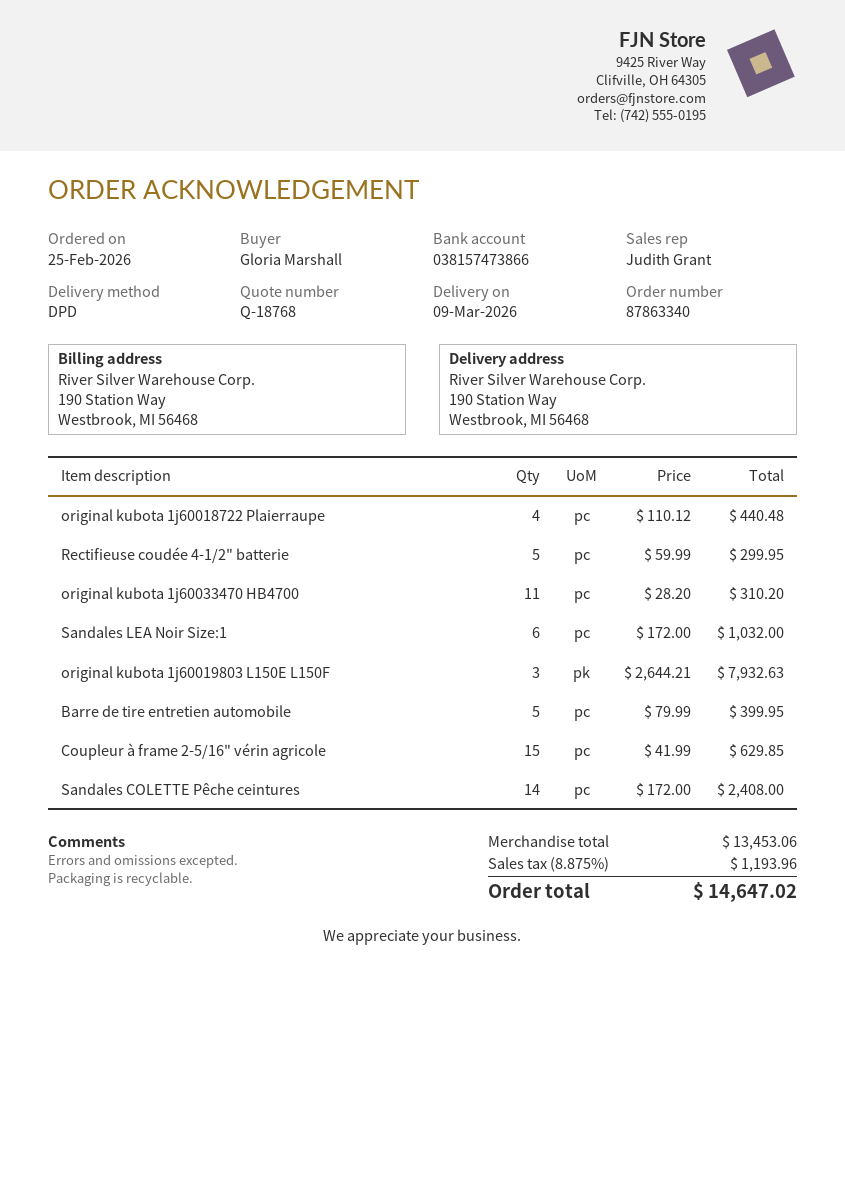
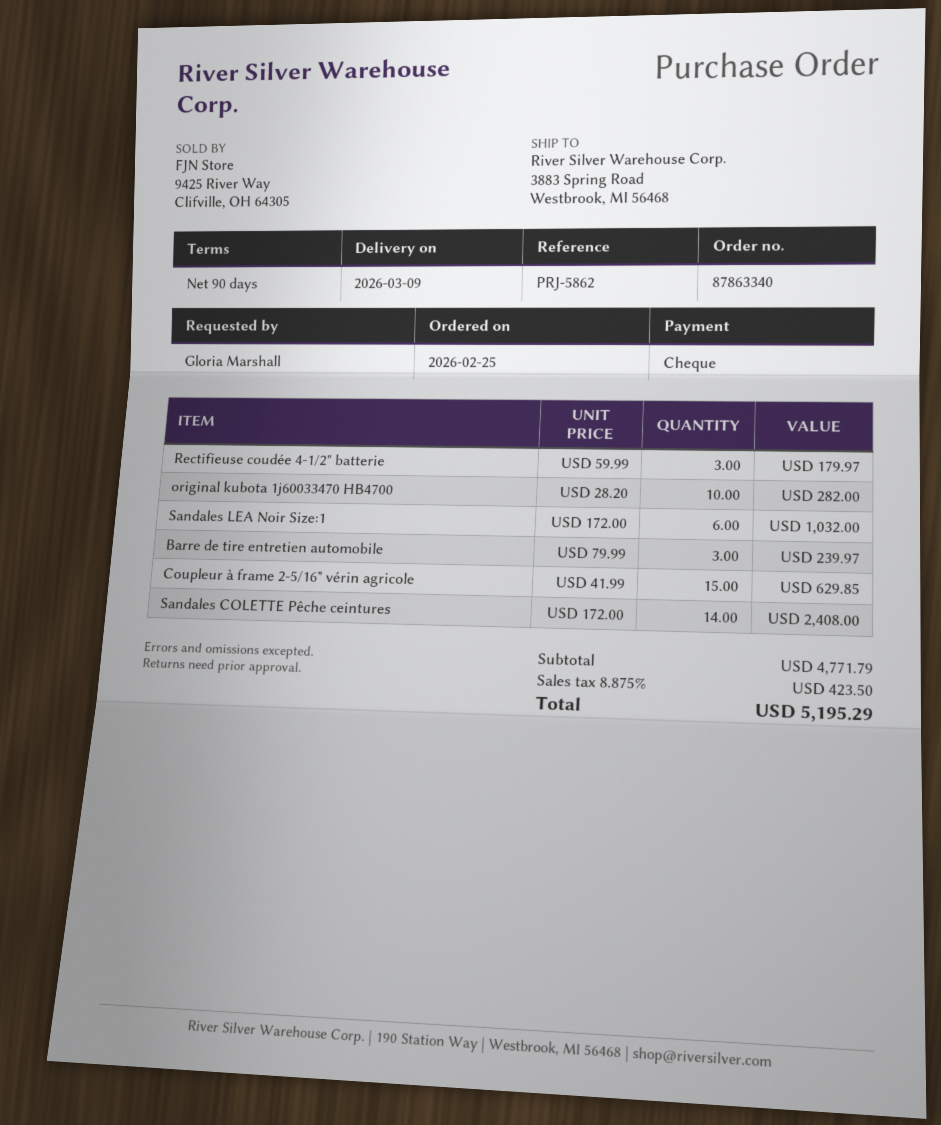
ship to: 190 Station Way, Westbrook, MI 56468 -> 3883 Spring Road, Westbrook, MI 56468
original kubota 1j60018722 Plaierraupe: 4 x 110.12 = 440.48 -> none
Rectifieuse coudée 4-1/2" batterie: 5 x 59.99 = 299.95 -> 3 x 59.99 = 179.97
original kubota 1j60033470 HB4700: 11 x 28.20 = 310.20 -> 10 x 28.20 = 282.00
original kubota 1j60019803 L150E L150F: 3 x 2644.21 = 7932.63 -> none
Barre de tire entretien automobile: 5 x 79.99 = 399.95 -> 3 x 79.99 = 239.97
subtotal: 13453.06 -> 4771.79
tax: 8.875% = 1193.96 -> 8.875% = 423.50
total: 14647.02 -> 5195.29

